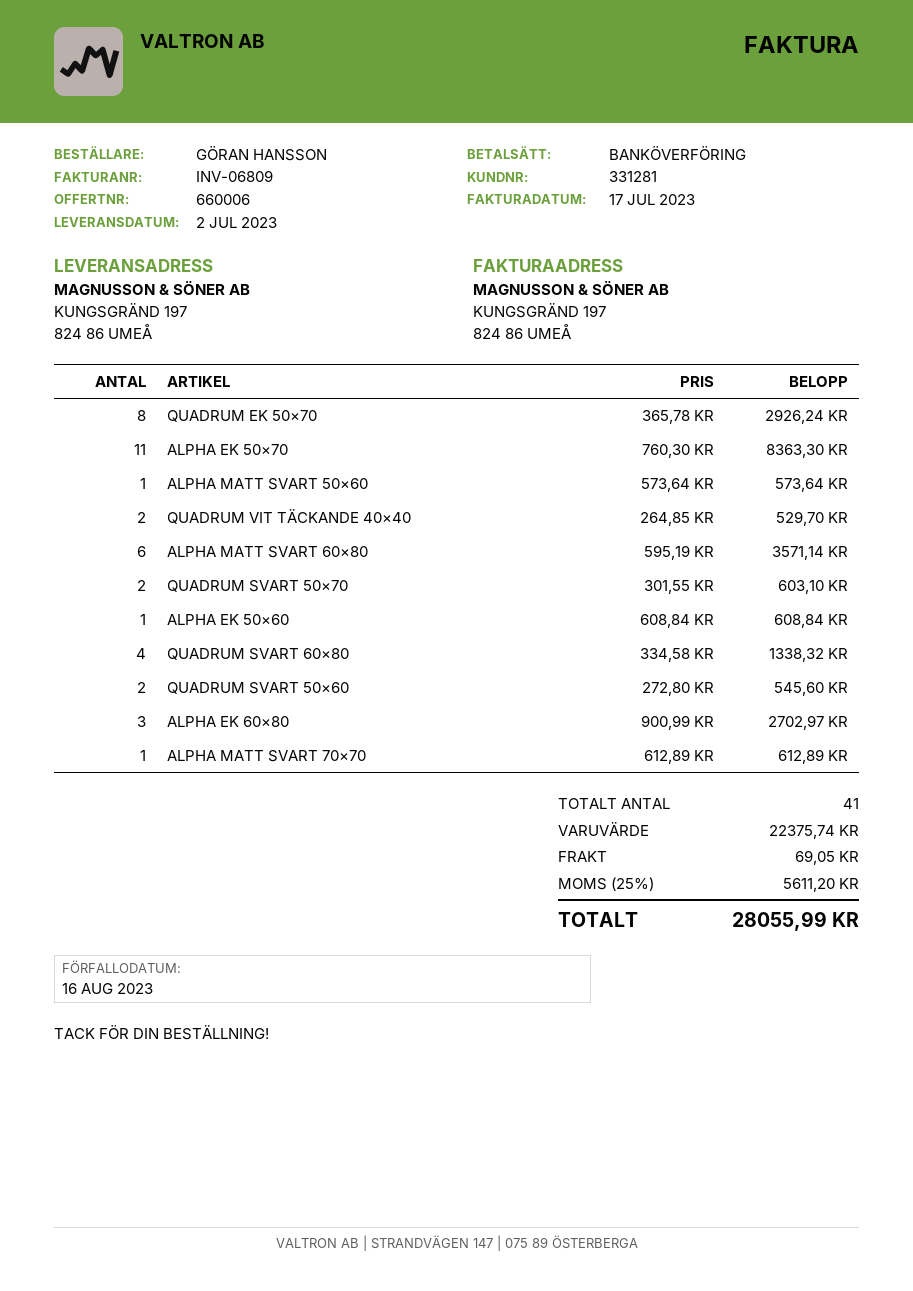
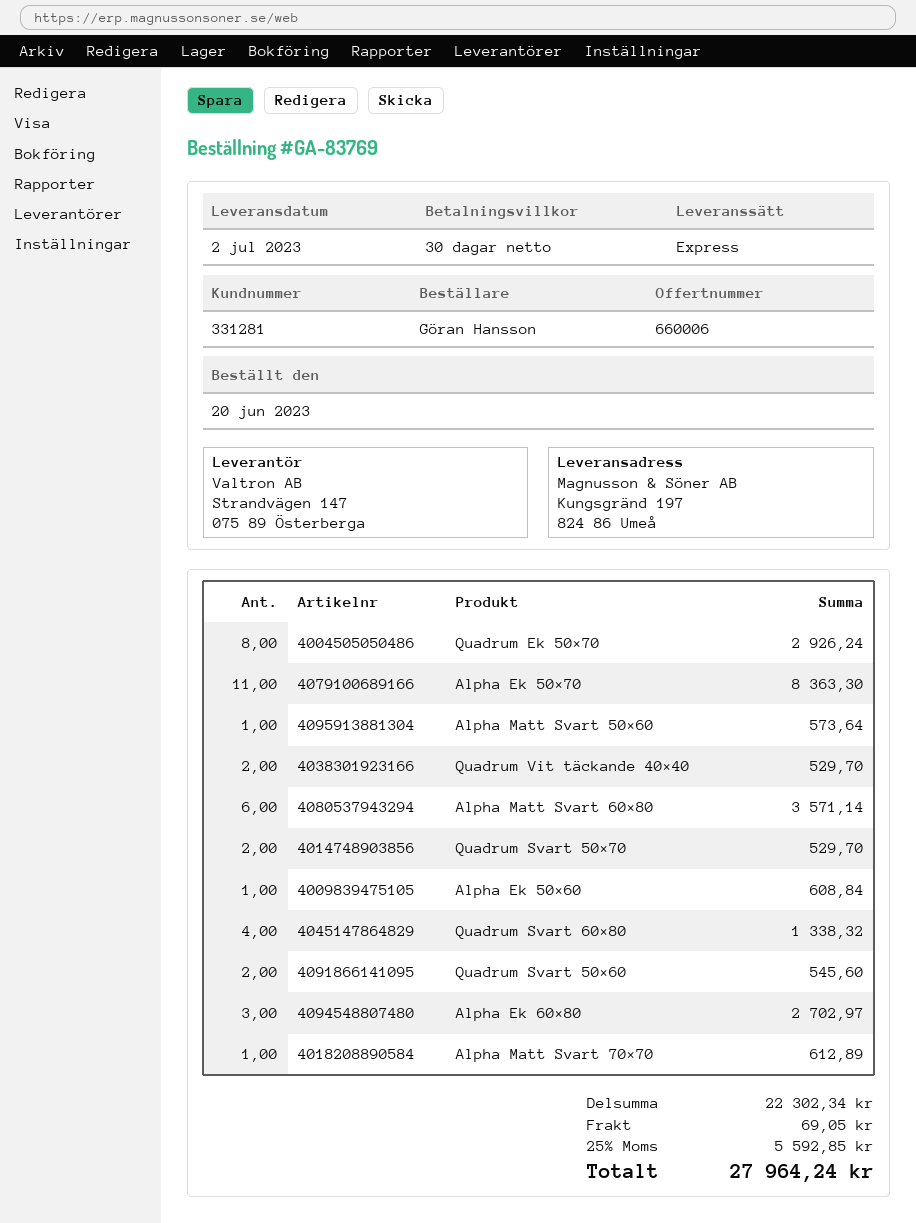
QUADRUM SVART 50×70: 2 for 603.10 -> 2 for 529.70
subtotal: 22375.74 -> 22302.34
tax: 25% = 5611.20 -> 25% = 5592.85
total: 28055.99 -> 27964.24

